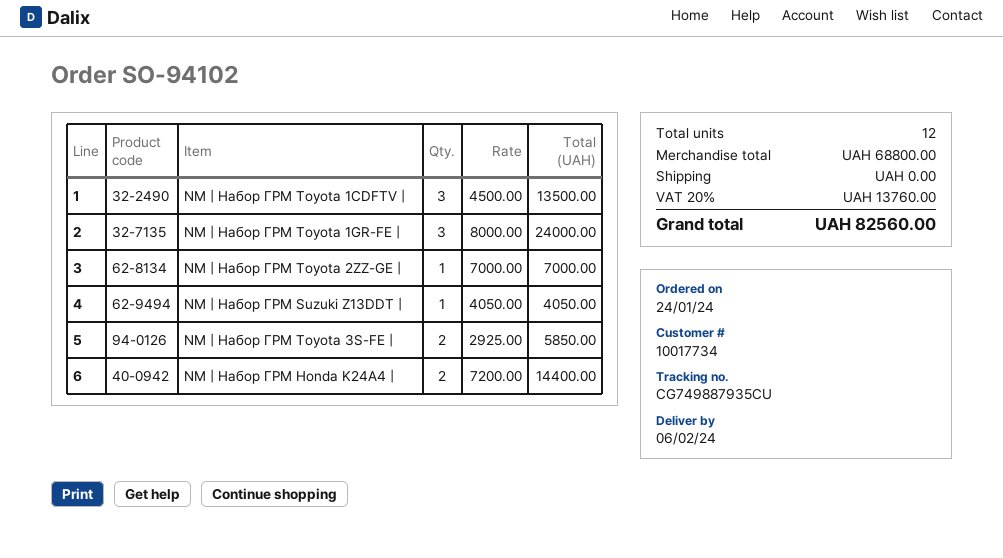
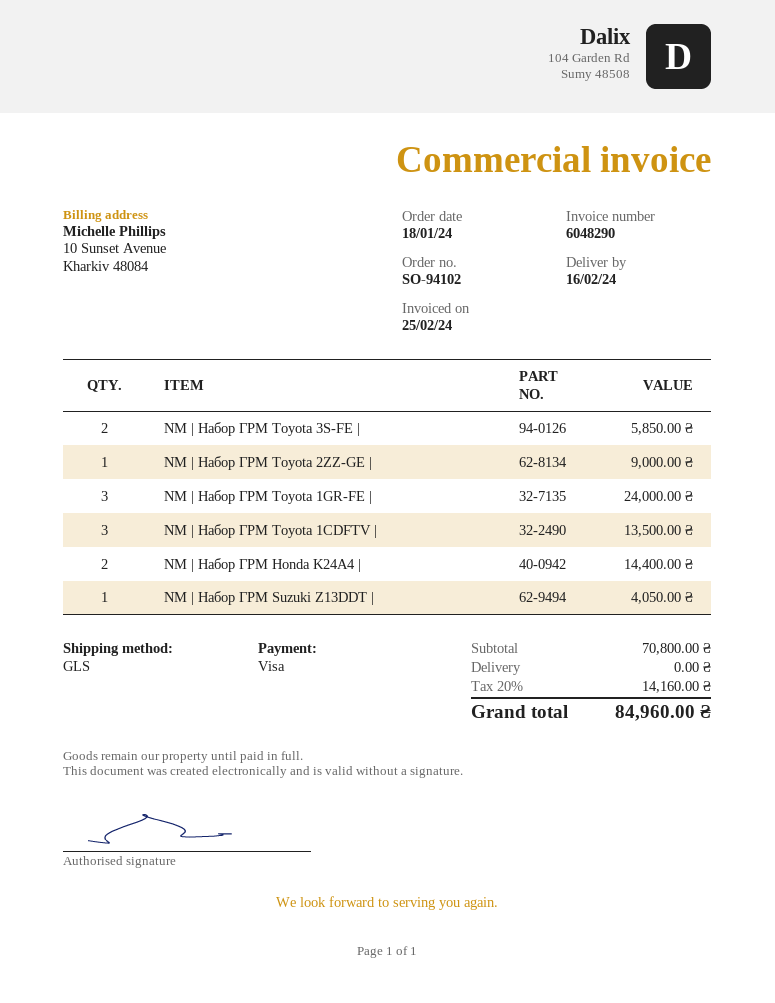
order date: 2024-01-24 -> 2024-01-18
delivery date: 2024-02-06 -> 2024-02-16
NM | Набор ГРМ Toyota 2ZZ-GE |: 1 for 7000.00 -> 1 for 9000.00
subtotal: 68800.00 -> 70800.00
tax: 20% = 13760.00 -> 20% = 14160.00
total: 82560.00 -> 84960.00

